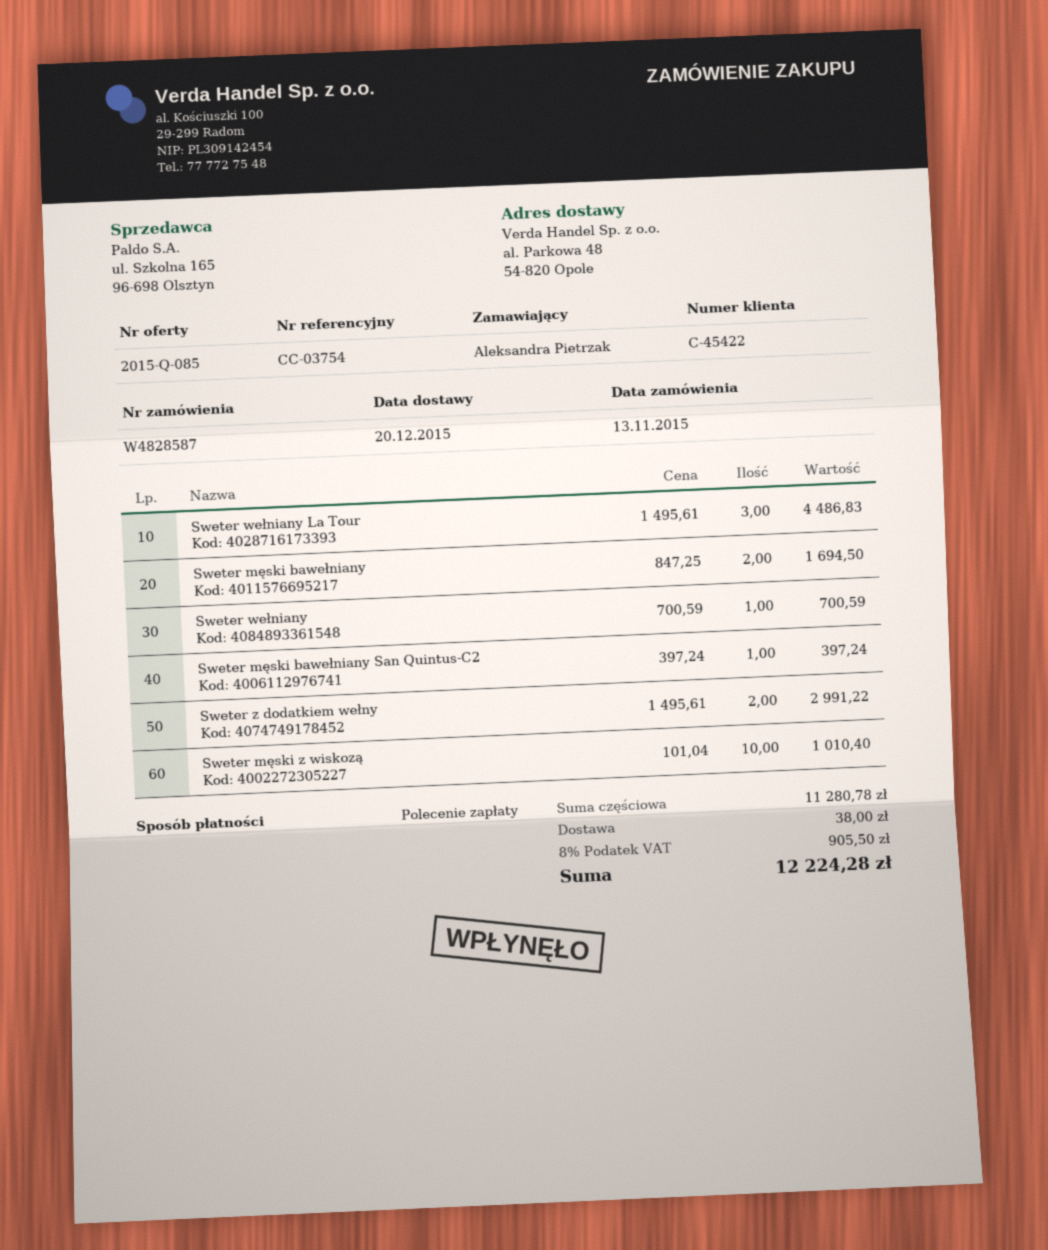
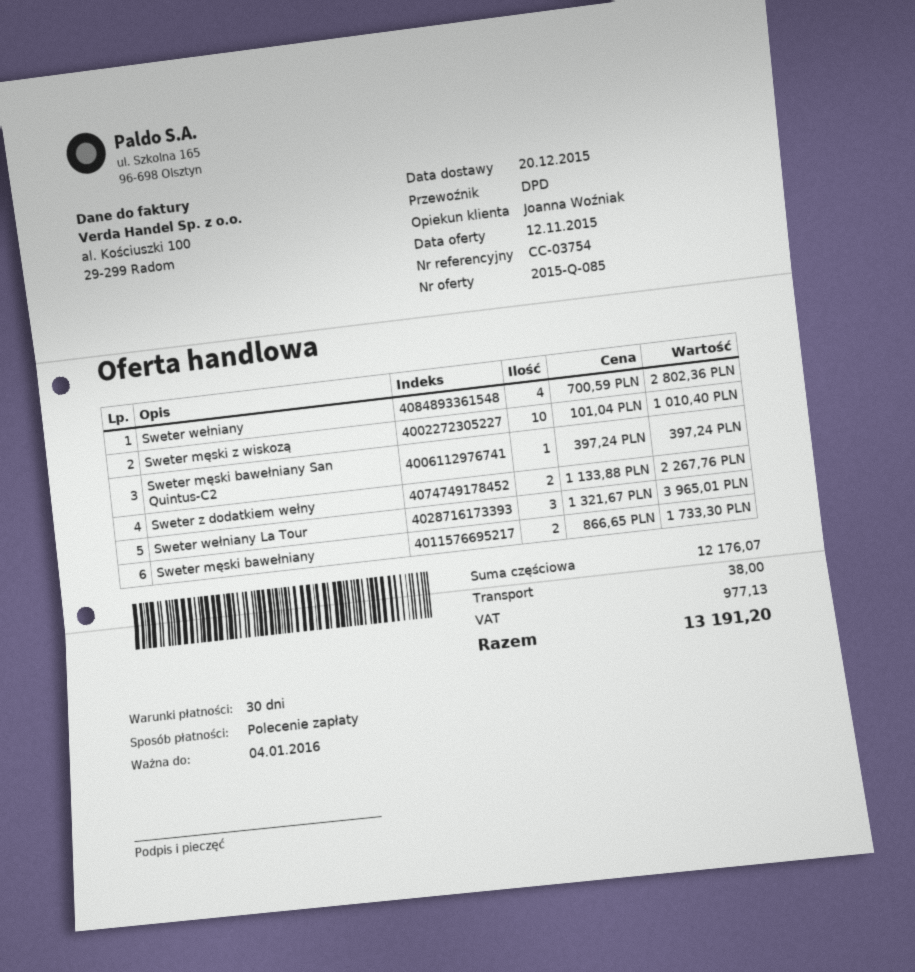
Sweter wełniany La Tour: 3 x 1495.61 = 4486.83 -> 3 x 1321.67 = 3965.01
Sweter męski bawełniany: 2 x 847.25 = 1694.50 -> 2 x 866.65 = 1733.30
Sweter wełniany: 1 x 700.59 = 700.59 -> 4 x 700.59 = 2802.36
Sweter z dodatkiem wełny: 2 x 1495.61 = 2991.22 -> 2 x 1133.88 = 2267.76
subtotal: 11280.78 -> 12176.07
tax: 905.50 -> 977.13
total: 12224.28 -> 13191.20

